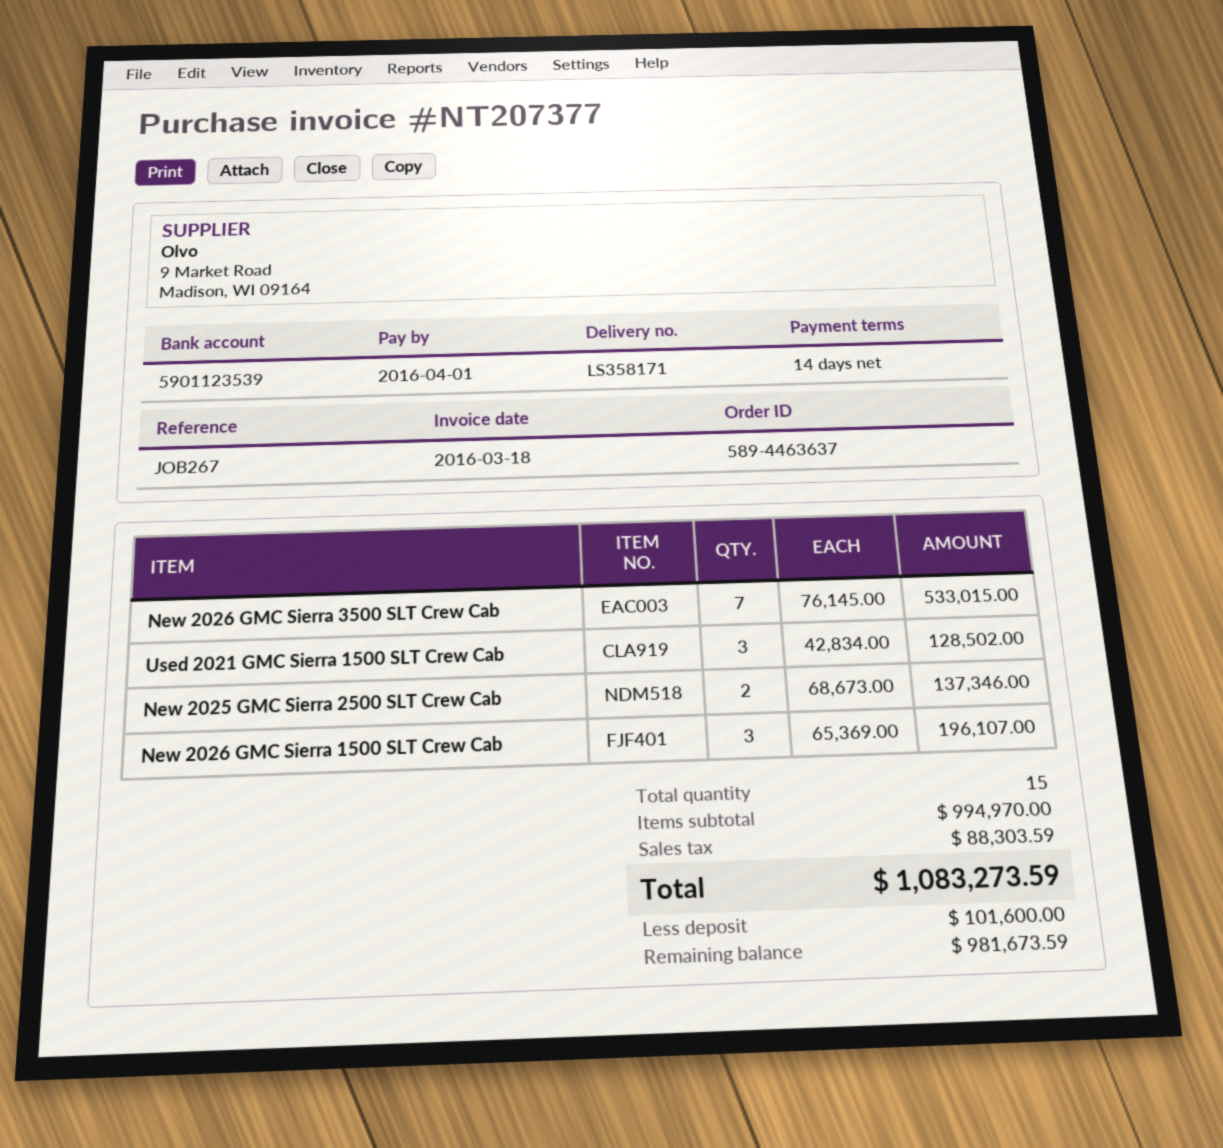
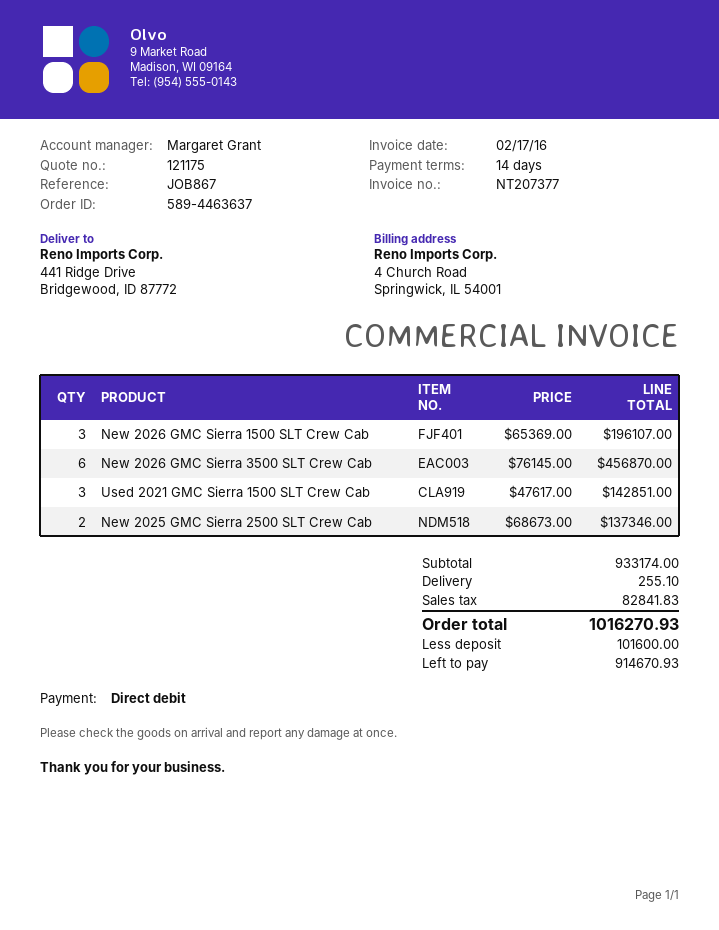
invoice date: 2016-03-18 -> 2016-02-17
reference: JOB267 -> JOB867
New 2026 GMC Sierra 3500 SLT Crew Cab: 7 x 76145.00 = 533015.00 -> 6 x 76145.00 = 456870.00
Used 2021 GMC Sierra 1500 SLT Crew Cab: 3 x 42834.00 = 128502.00 -> 3 x 47617.00 = 142851.00
subtotal: 994970.00 -> 933174.00
shipping: none -> 255.10
tax: 88303.59 -> 82841.83
total: 1083273.59 -> 1016270.93
balance: 981673.59 -> 914670.93

